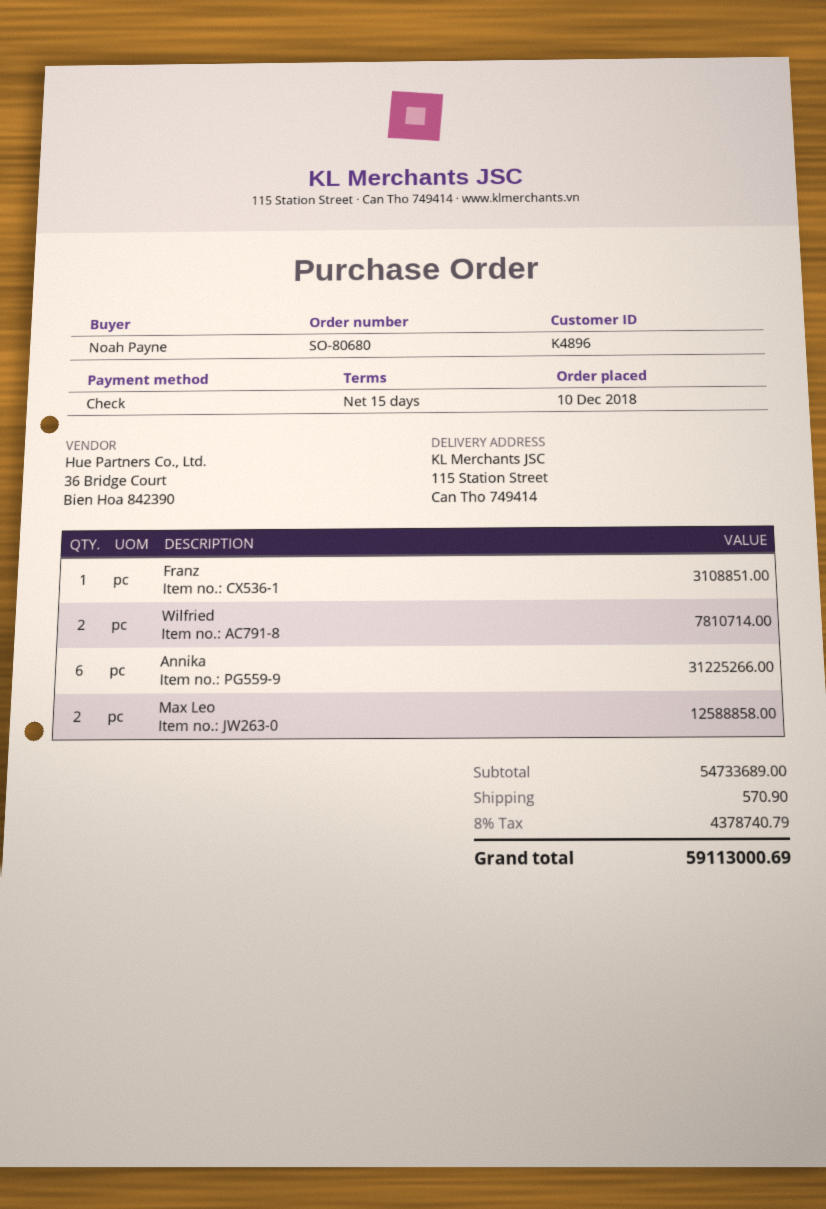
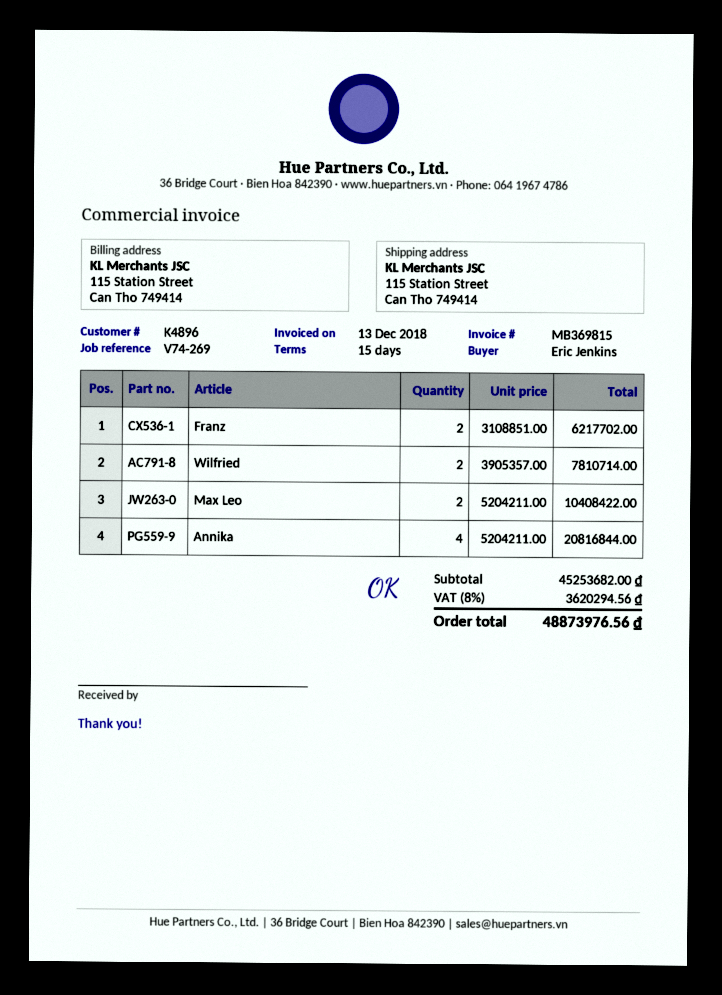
ordered by: Noah Payne -> Eric Jenkins
Franz: 1 for 3108851.00 -> 2 for 6217702.00
Annika: 6 for 31225266.00 -> 4 for 20816844.00
Max Leo: 2 for 12588858.00 -> 2 for 10408422.00
subtotal: 54733689.00 -> 45253682.00
shipping: 570.90 -> none
tax: 8% = 4378740.79 -> 8% = 3620294.56
total: 59113000.69 -> 48873976.56

